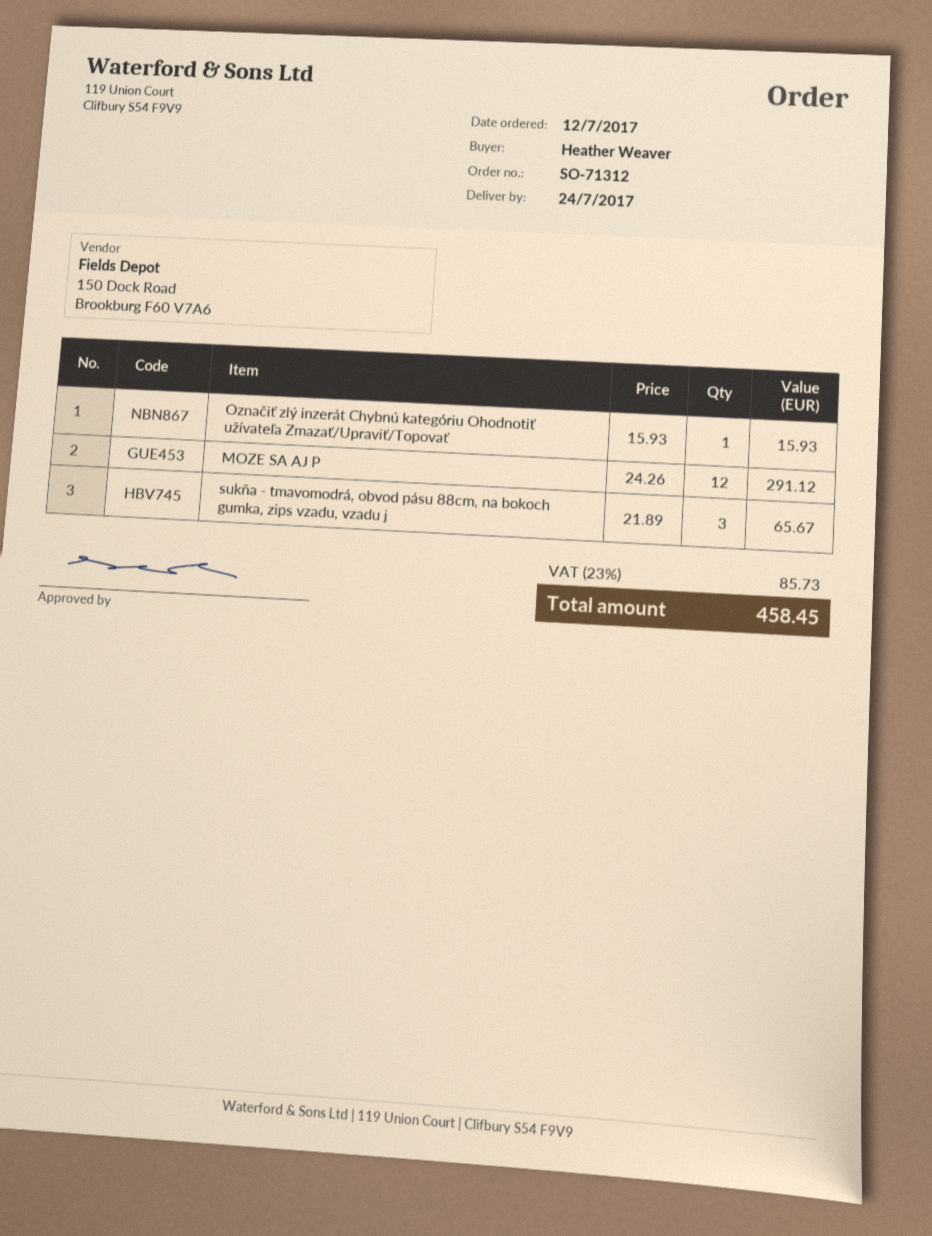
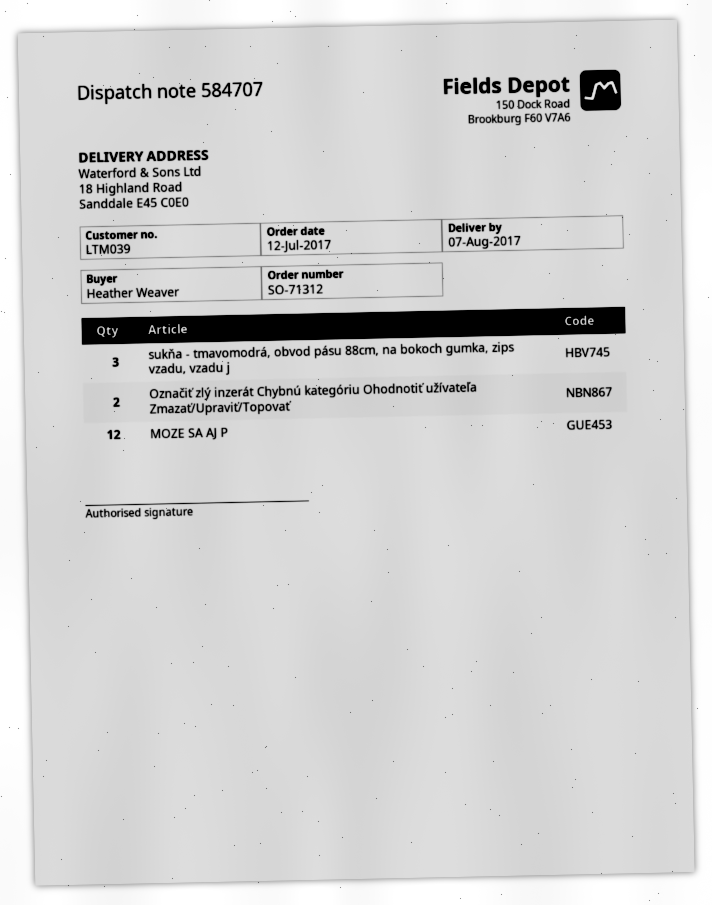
delivery date: 2017-07-24 -> 2017-08-07
Označiť zlý inzerát Chybnú kategóriu Ohodnotiť užívateľa Zmazať/Upraviť/Topovať: 1 -> 2

